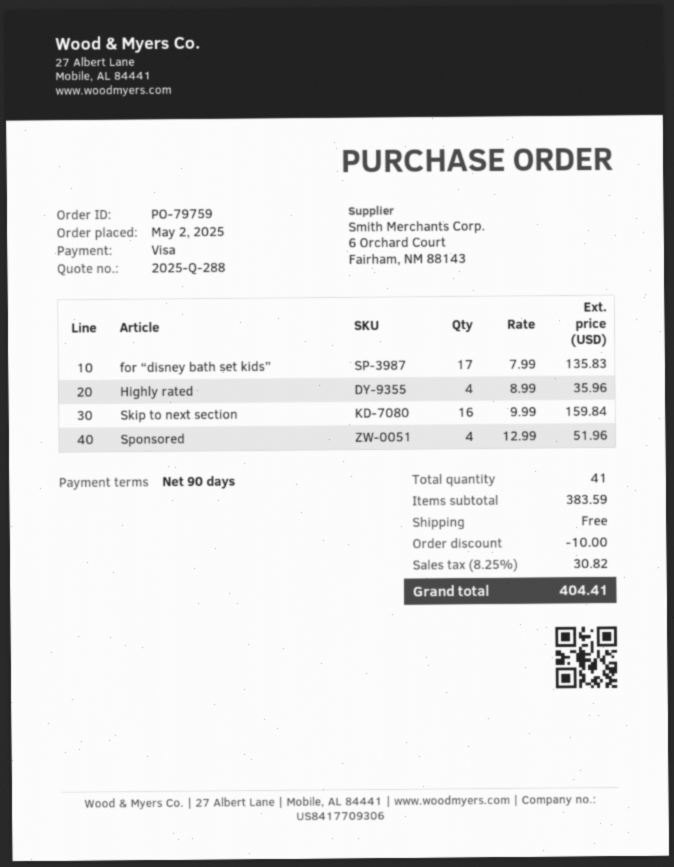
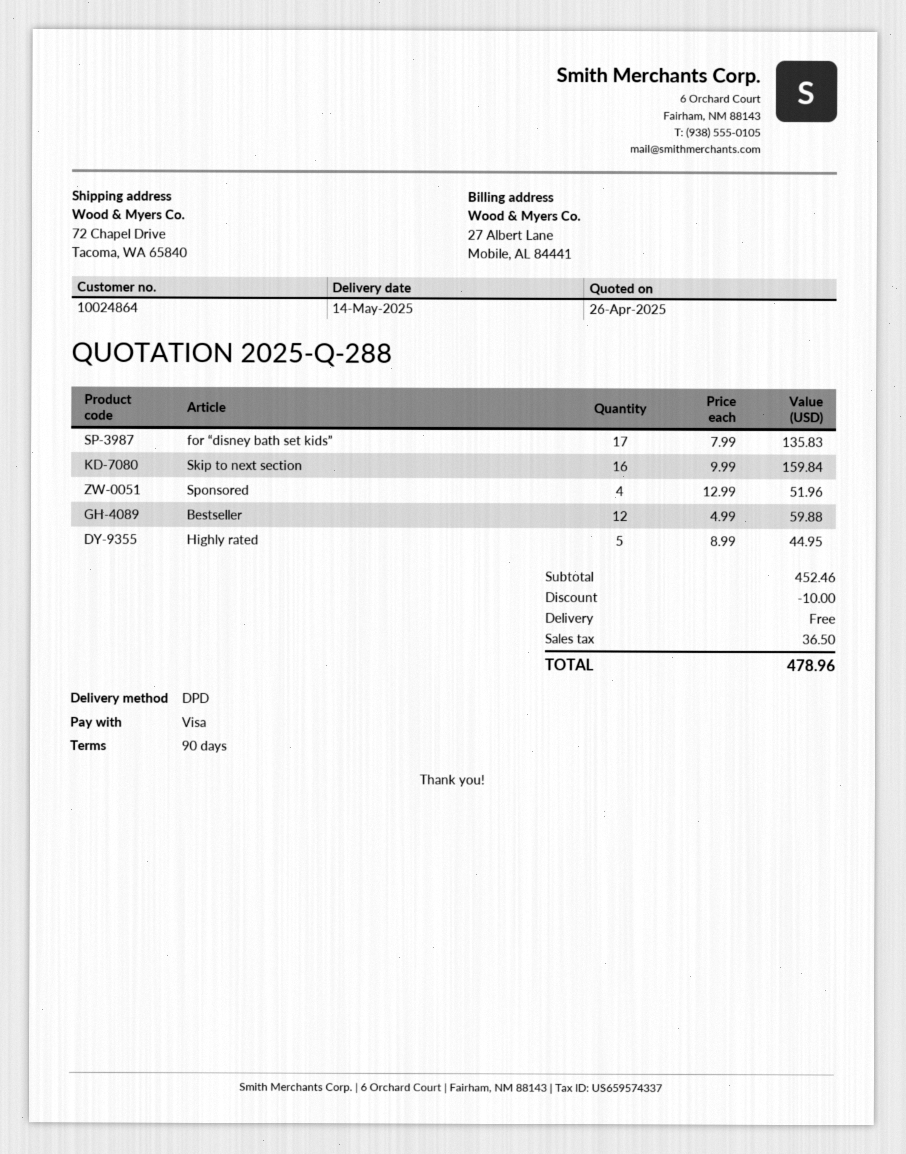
Highly rated: 4 x 8.99 = 35.96 -> 5 x 8.99 = 44.95
Bestseller: none -> 12 x 4.99 = 59.88
subtotal: 383.59 -> 452.46
tax: 30.82 -> 36.50
total: 404.41 -> 478.96

